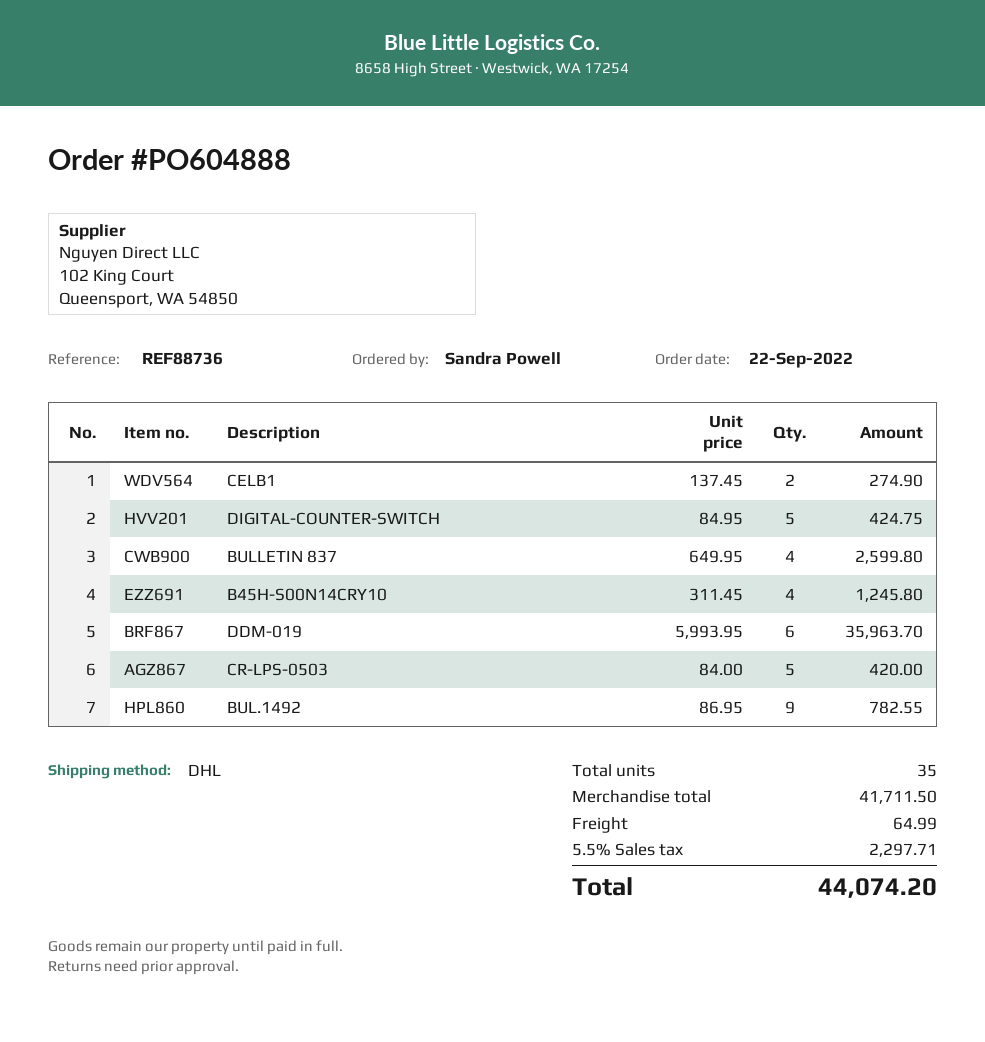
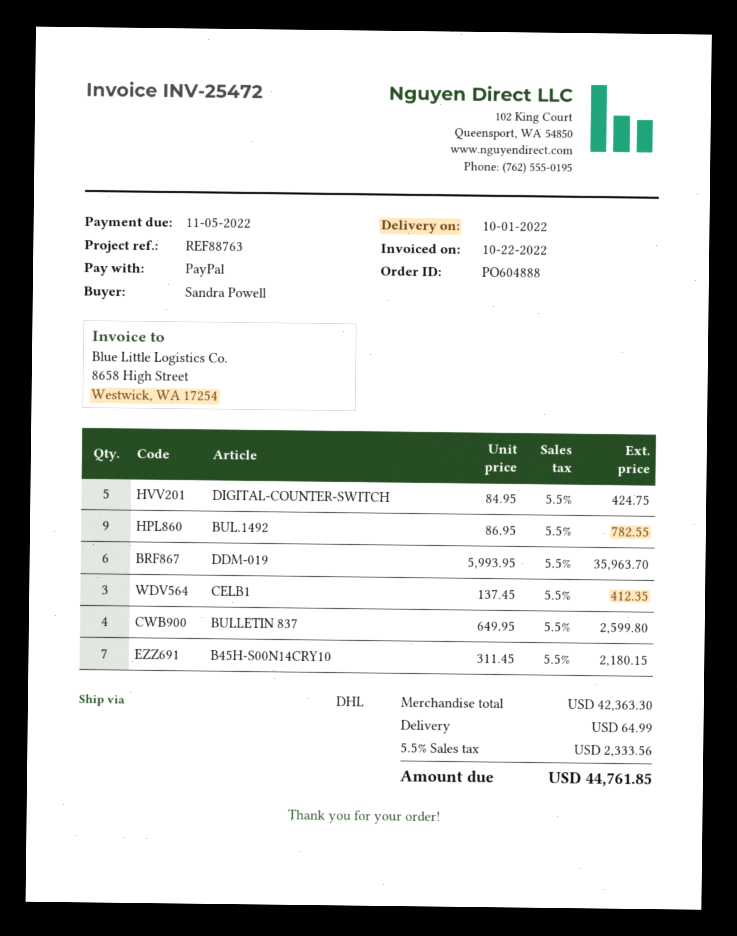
reference: REF88736 -> REF88763
CELB1: 2 x 137.45 = 274.90 -> 3 x 137.45 = 412.35
B45H-S00N14CRY10: 4 x 311.45 = 1245.80 -> 7 x 311.45 = 2180.15
CR-LPS-0503: 5 x 84.00 = 420.00 -> none
subtotal: 41711.50 -> 42363.30
tax: 5.5% = 2297.71 -> 5.5% = 2333.56
total: 44074.20 -> 44761.85

